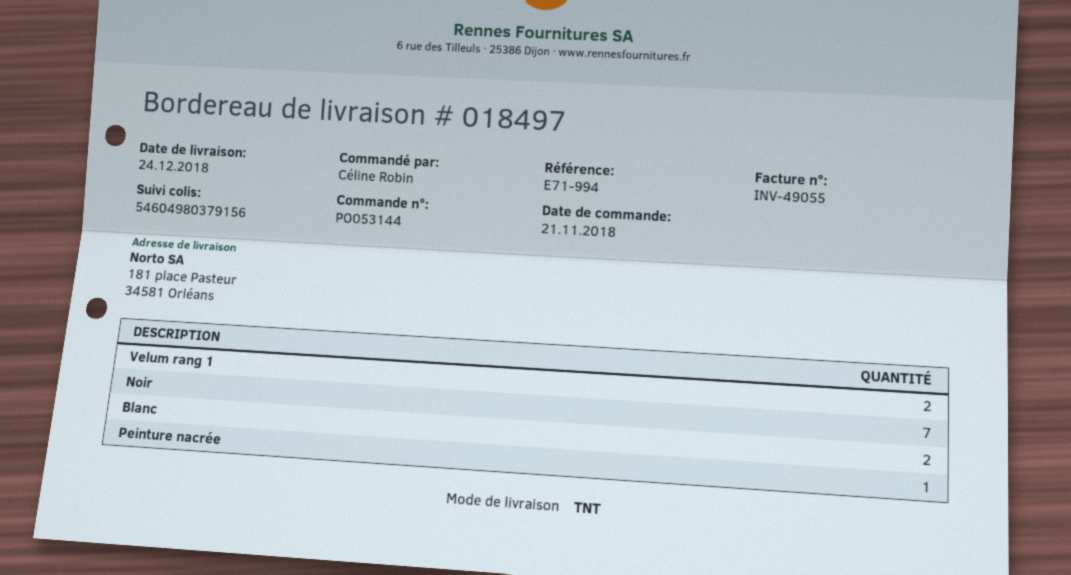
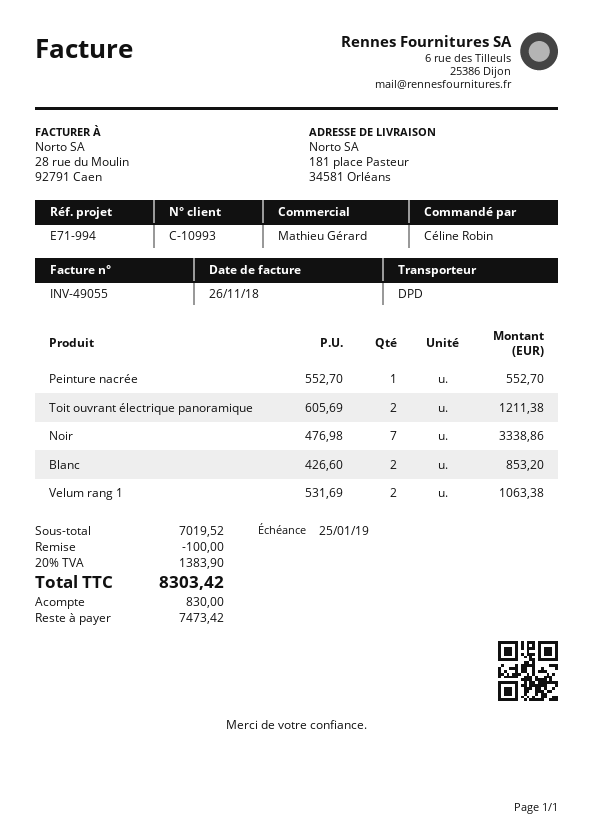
shipping method: TNT -> DPD
Toit ouvrant électrique panoramique: none -> 2

